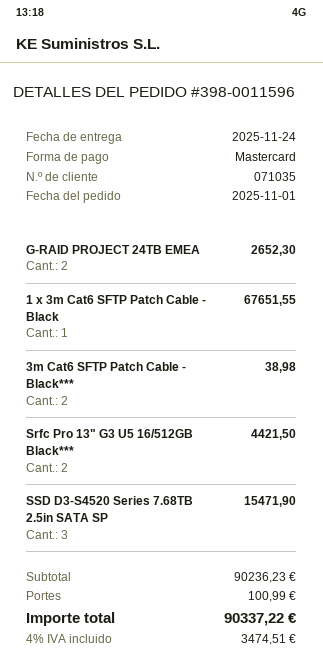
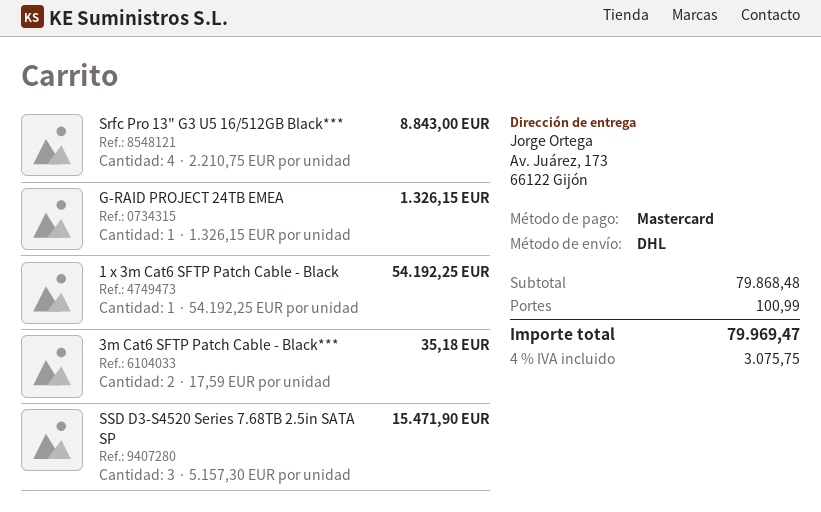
G-RAID PROJECT 24TB EMEA: 2 for 2652.30 -> 1 for 1326.15
1 x 3m Cat6 SFTP Patch Cable - Black: 1 for 67651.55 -> 1 for 54192.25
3m Cat6 SFTP Patch Cable - Black***: 2 for 38.98 -> 2 for 35.18
Srfc Pro 13" G3 U5 16/512GB Black***: 2 for 4421.50 -> 4 for 8843.00
subtotal: 90236.23 -> 79868.48
tax: 4% = 3474.51 -> 4% = 3075.75
total: 90337.22 -> 79969.47

